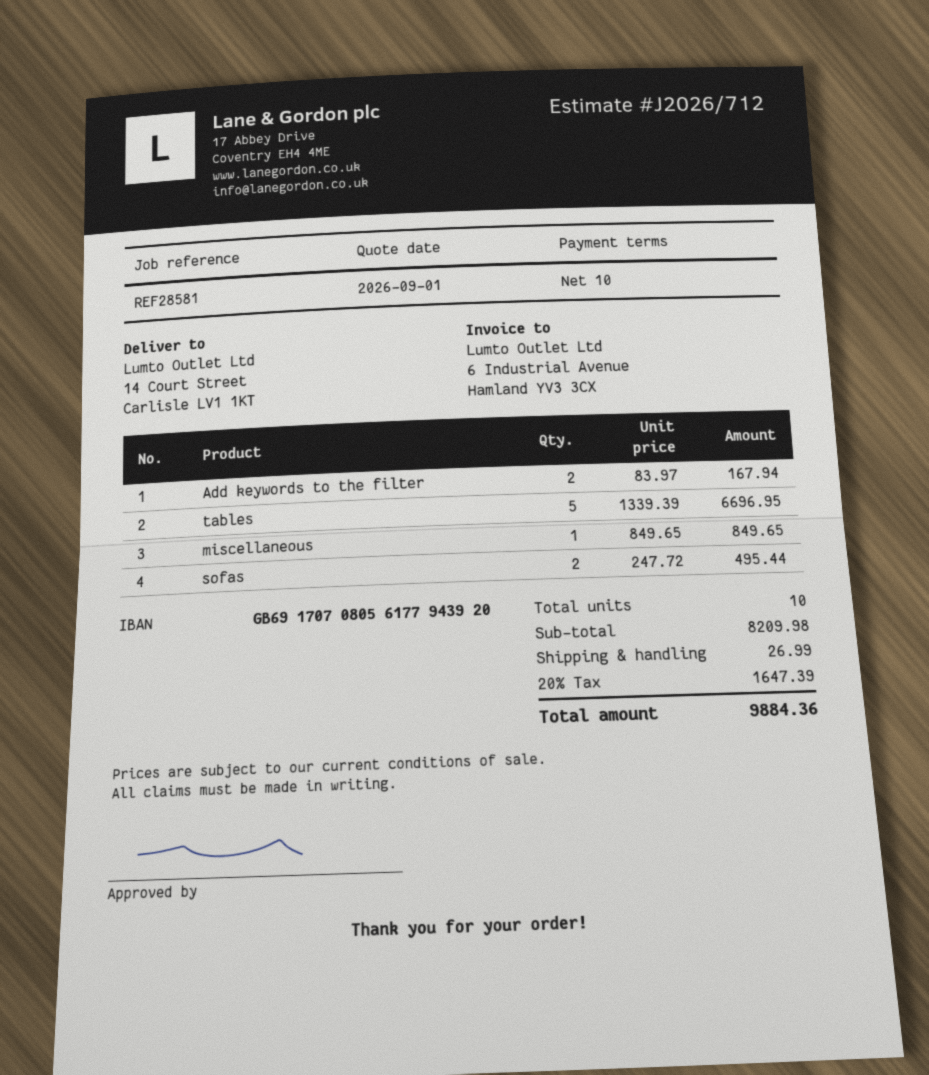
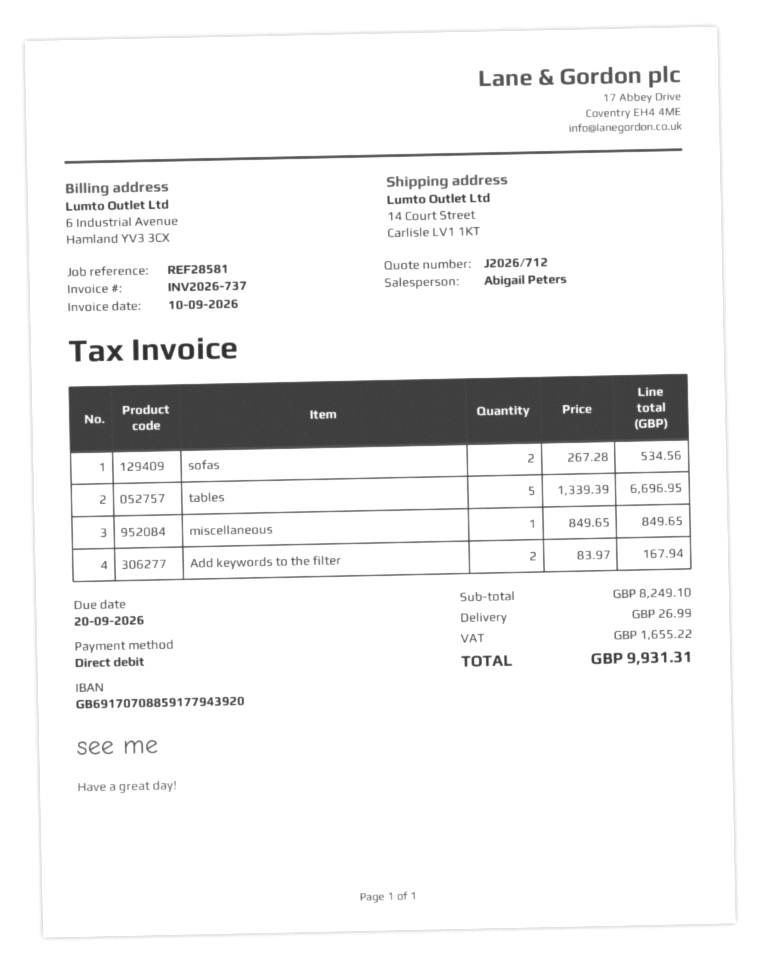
bank account: GB69170708056177943920 -> GB69170708859177943920
sofas: 2 x 247.72 = 495.44 -> 2 x 267.28 = 534.56
subtotal: 8209.98 -> 8249.10
tax: 1647.39 -> 1655.22
total: 9884.36 -> 9931.31

